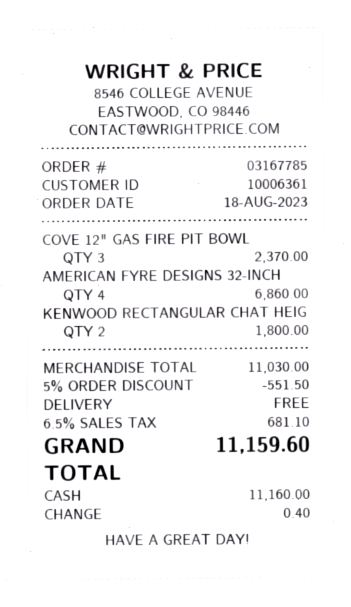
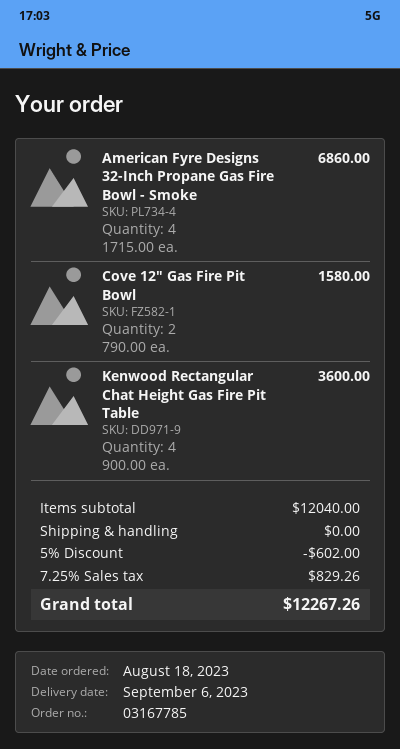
COVE 12" GAS FIRE PIT BOWL: 3 for 2370.00 -> 2 for 1580.00
KENWOOD RECTANGULAR CHAT HEIG: 2 for 1800.00 -> 4 for 3600.00
subtotal: 11030.00 -> 12040.00
discount: 5% = 551.50 -> 5% = 602.00
tax: 6.5% = 681.10 -> 7.25% = 829.26
total: 11159.60 -> 12267.26

